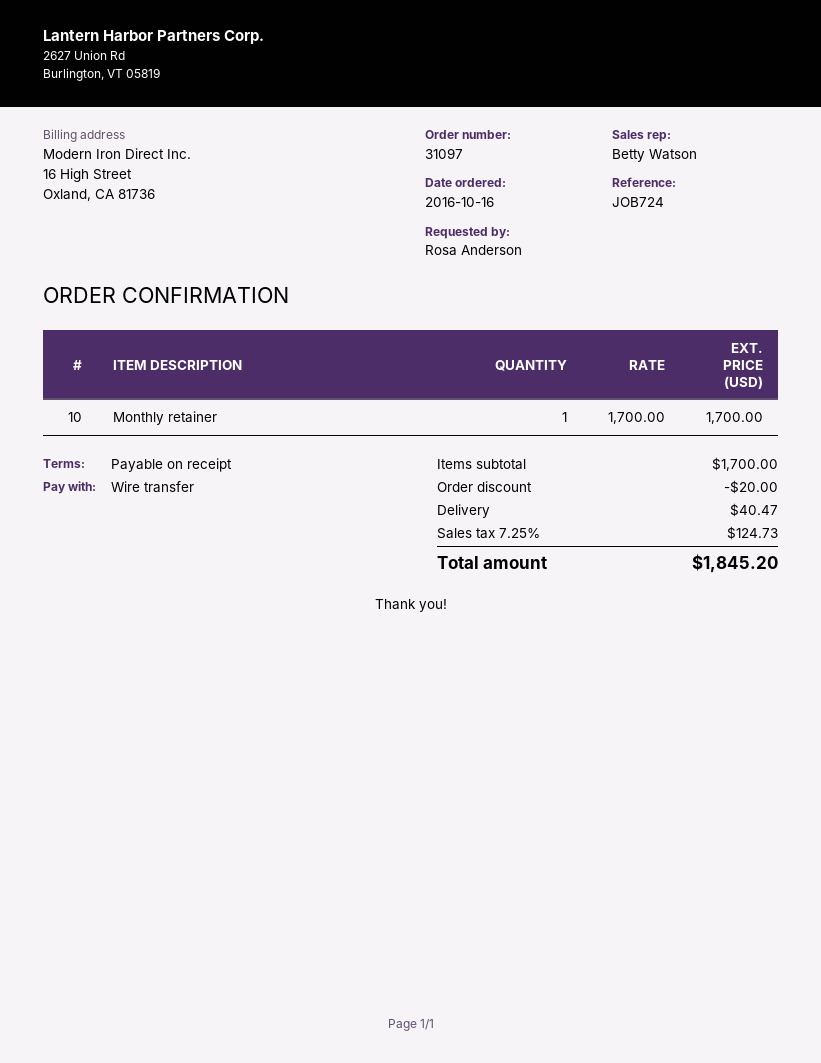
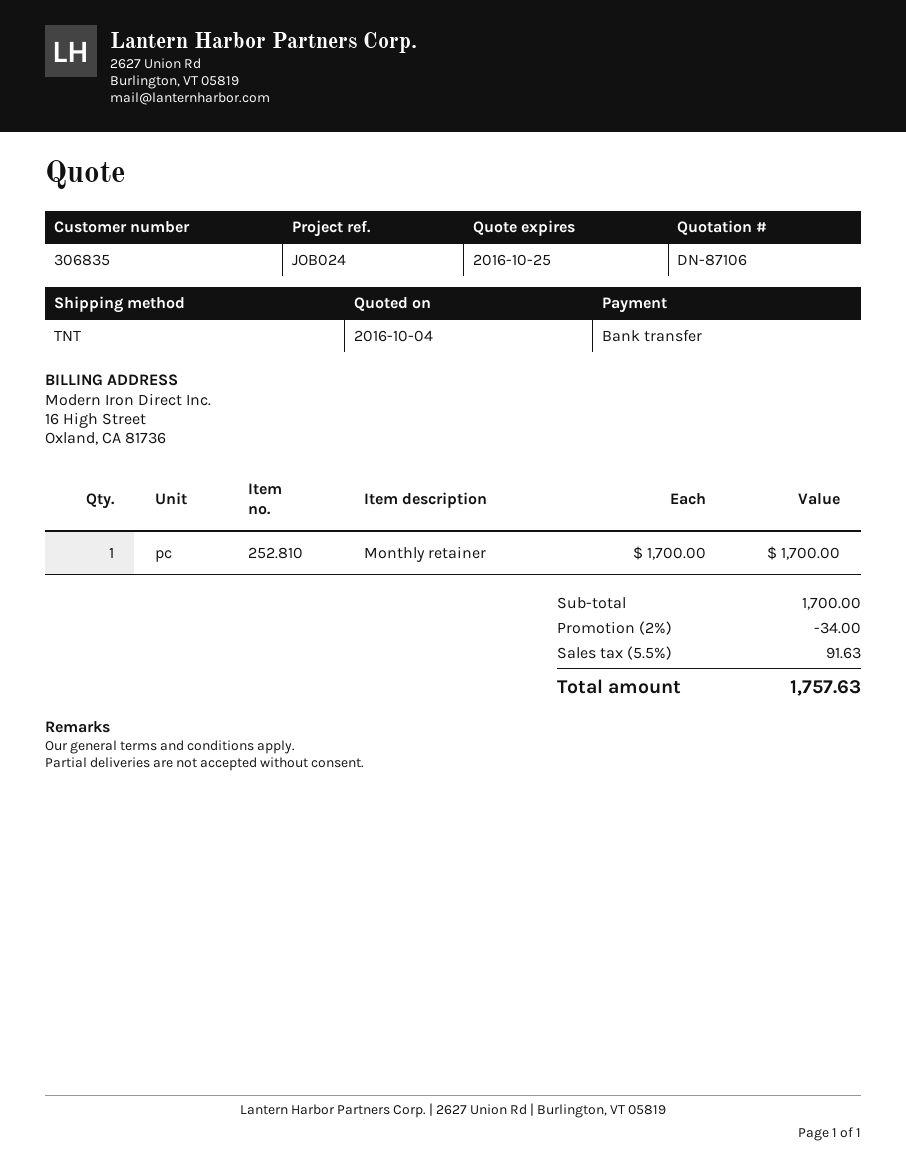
reference: JOB724 -> JOB024
discount: 20.00 -> 34.00
shipping: 40.47 -> none
tax: 7.25% = 124.73 -> 5.5% = 91.63
total: 1845.20 -> 1757.63

